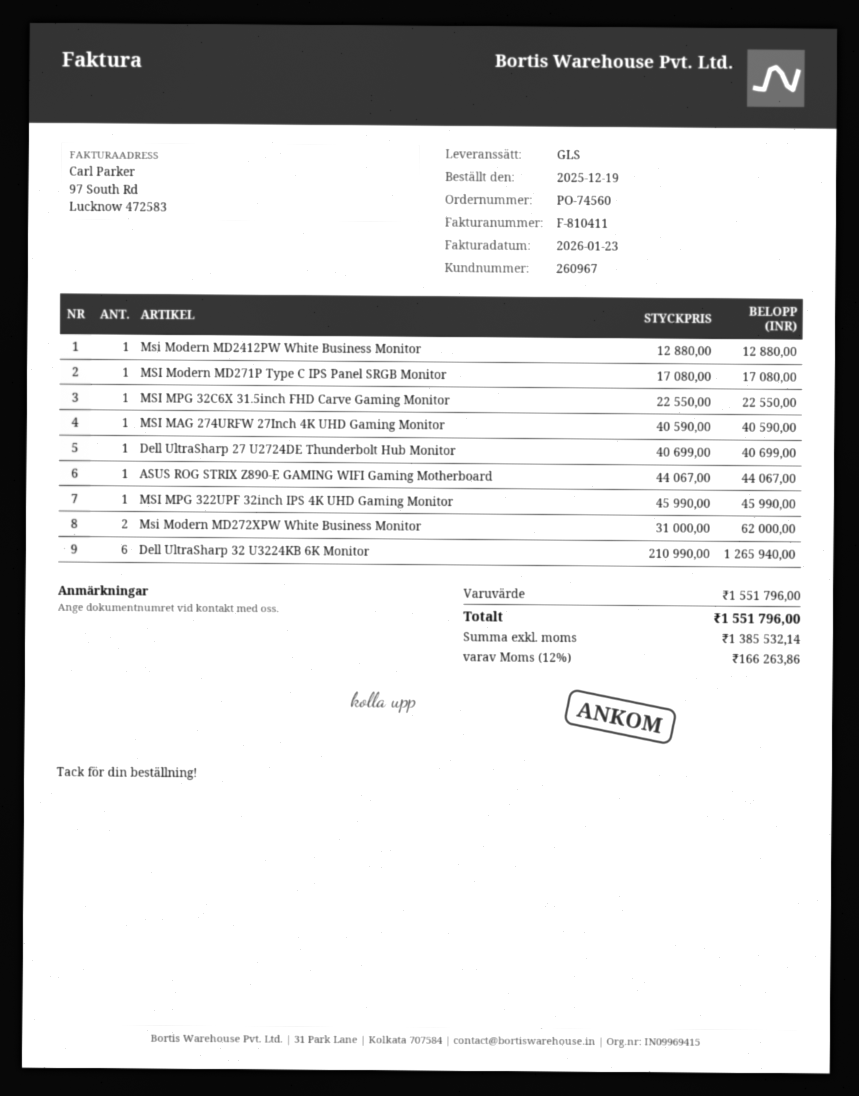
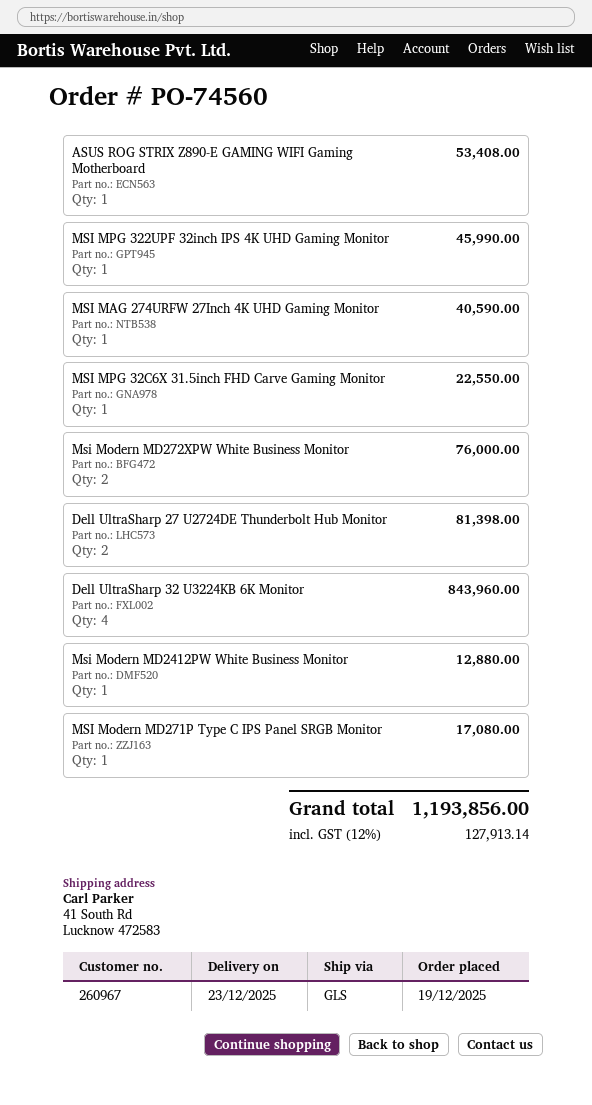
Dell UltraSharp 27 U2724DE Thunderbolt Hub Monitor: 1 for 40699.00 -> 2 for 81398.00
ASUS ROG STRIX Z890-E GAMING WIFI Gaming Motherboard: 1 for 44067.00 -> 1 for 53408.00
Msi Modern MD272XPW White Business Monitor: 2 for 62000.00 -> 2 for 76000.00
Dell UltraSharp 32 U3224KB 6K Monitor: 6 for 1265940.00 -> 4 for 843960.00
tax: 12% = 166263.86 -> 12% = 127913.14
total: 1551796.00 -> 1193856.00

